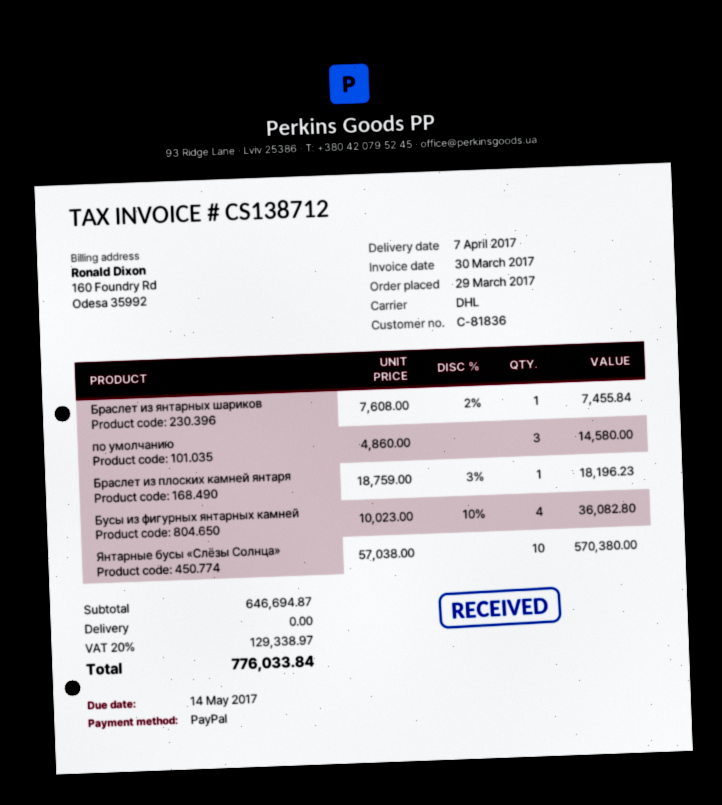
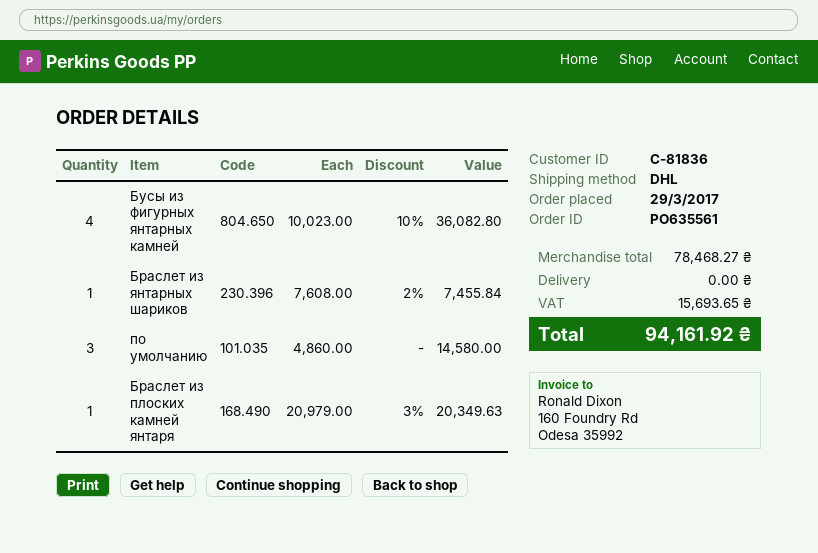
Браслет из плоских камней янтаря: 1 x 18759.00 - 3% = 18196.23 -> 1 x 20979.00 - 3% = 20349.63
Янтарные бусы «Слёзы Солнца»: 10 x 57038.00 = 570380.00 -> none
subtotal: 646694.87 -> 78468.27
tax: 129338.97 -> 15693.65
total: 776033.84 -> 94161.92

